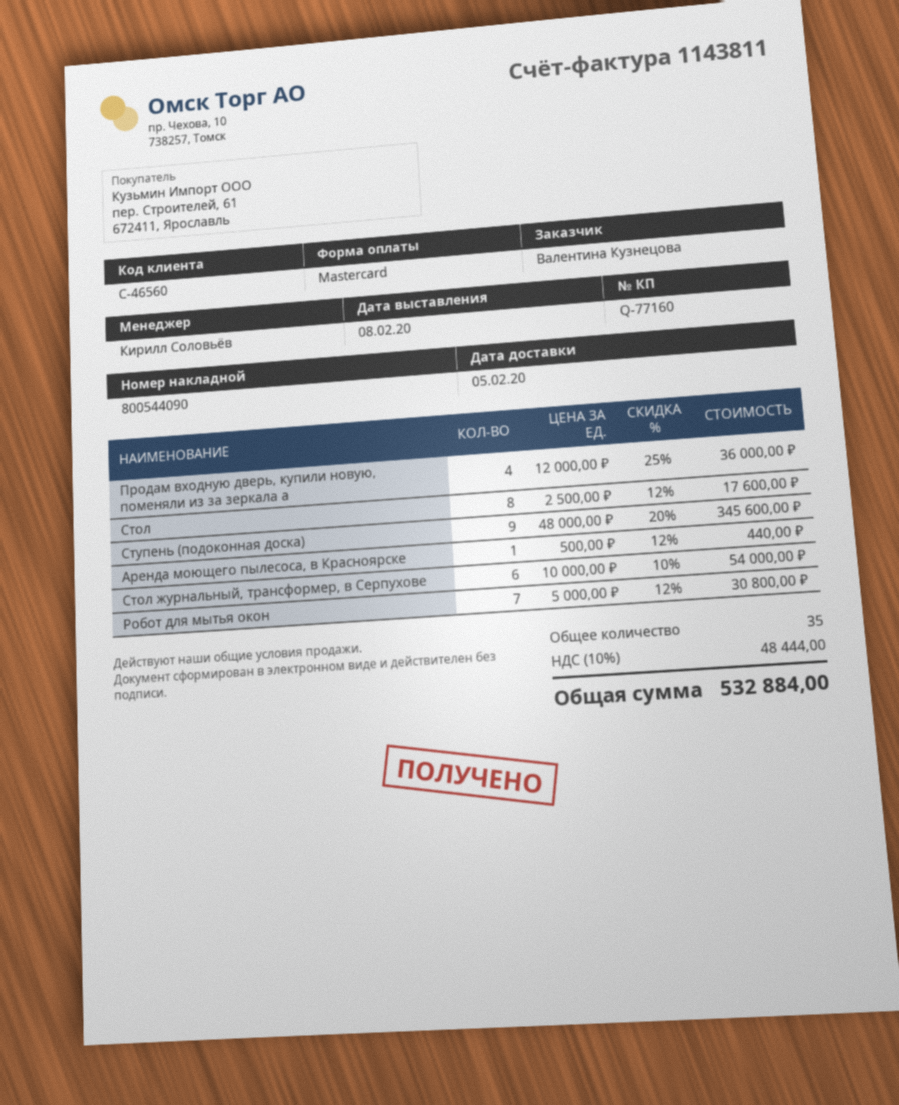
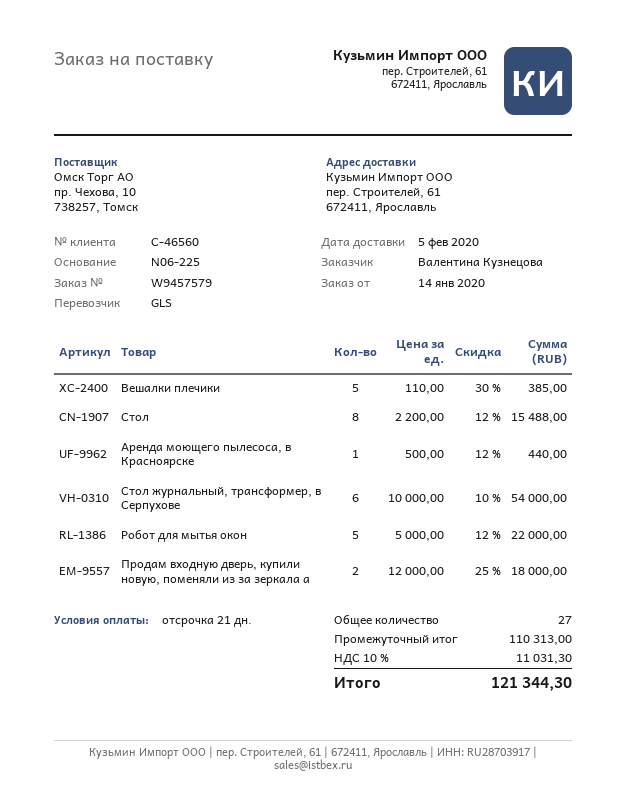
Продам входную дверь, купили новую, поменяли из за зеркала а: 4 x 12000.00 - 25% = 36000.00 -> 2 x 12000.00 - 25% = 18000.00
Стол: 8 x 2500.00 - 12% = 17600.00 -> 8 x 2200.00 - 12% = 15488.00
Ступень (подоконная доска): 9 x 48000.00 - 20% = 345600.00 -> none
Робот для мытья окон: 7 x 5000.00 - 12% = 30800.00 -> 5 x 5000.00 - 12% = 22000.00
Вешалки плечики: none -> 5 x 110.00 - 30% = 385.00
total quantity: 35 -> 27
tax: 10% = 48444.00 -> 10% = 11031.30
total: 532884.00 -> 121344.30

